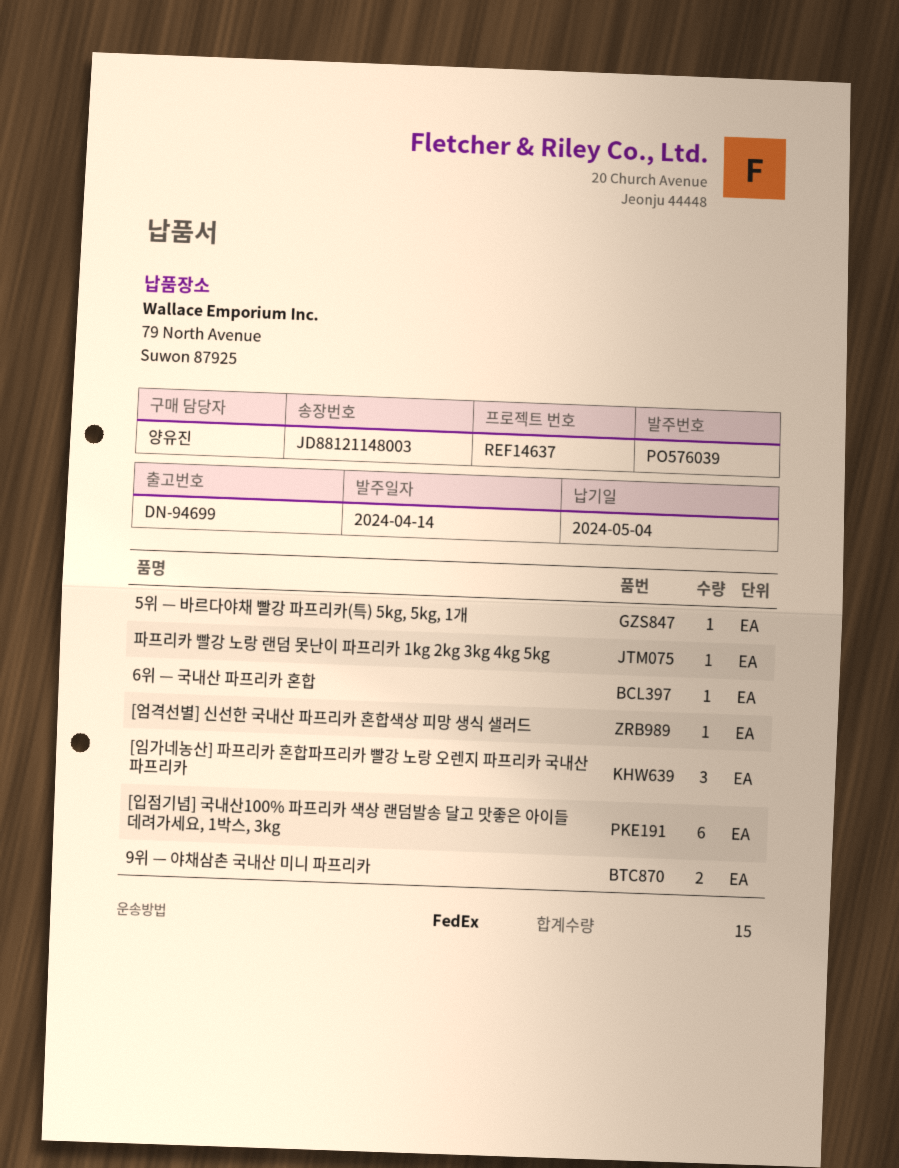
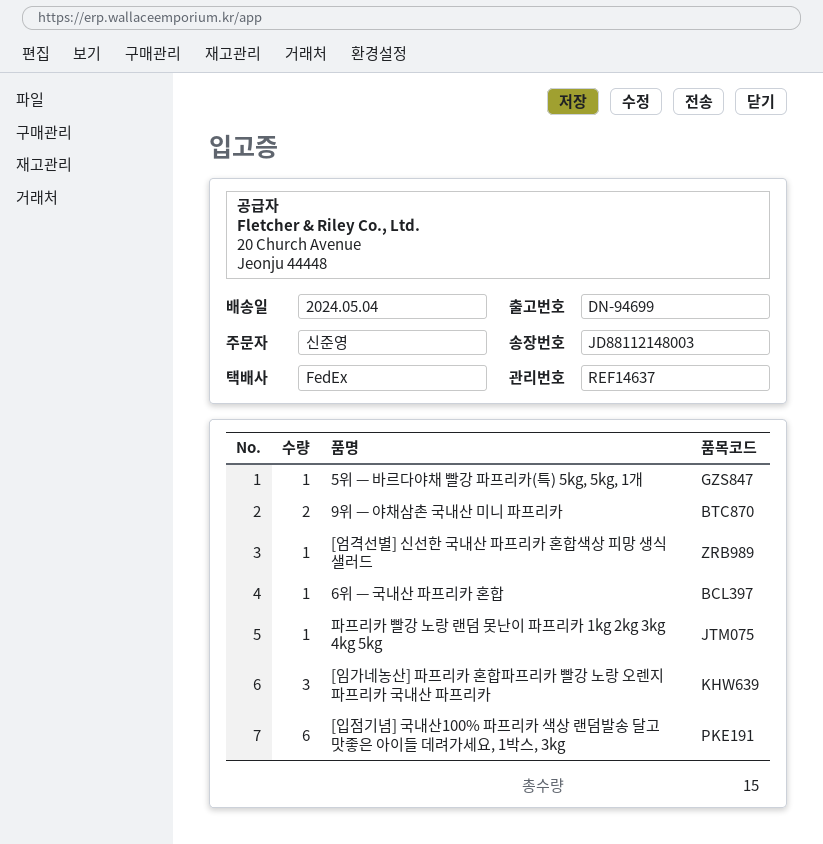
ordered by: 양유진 -> 신준영
tracking number: JD88121148003 -> JD88112148003

